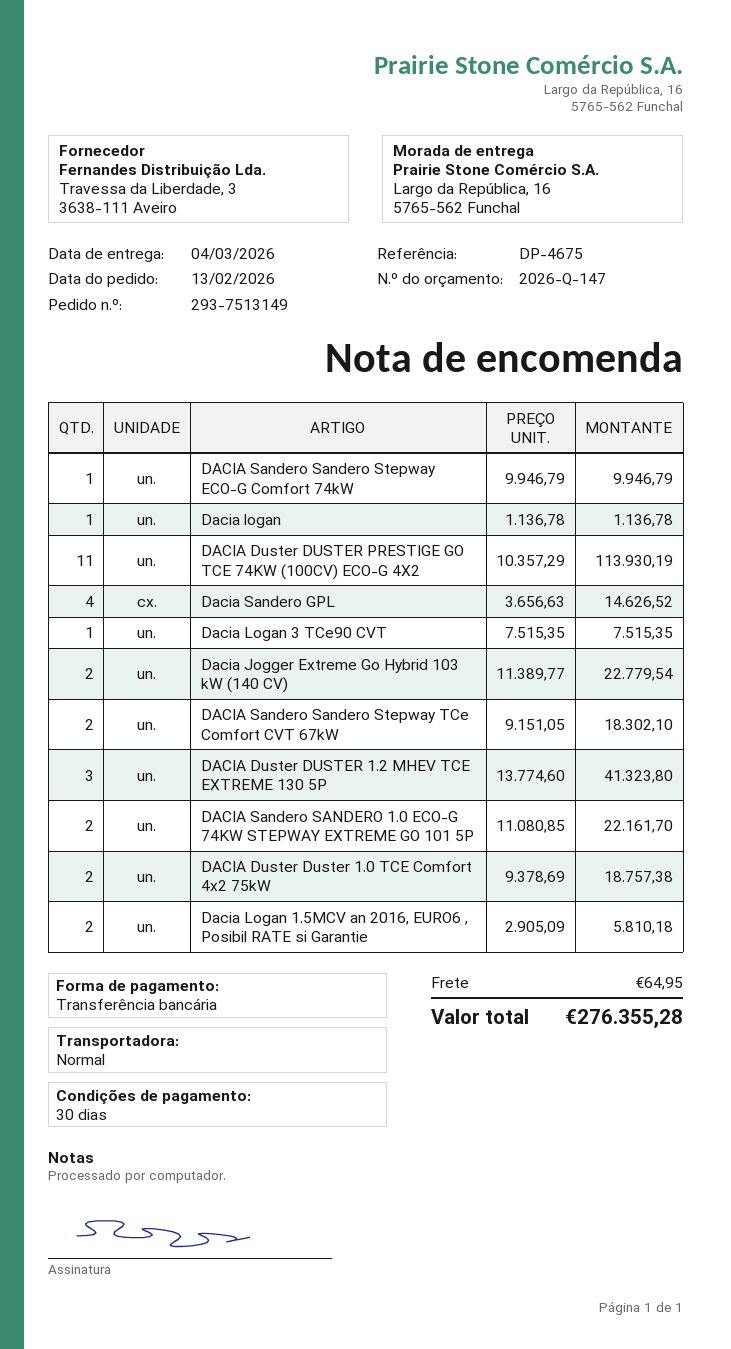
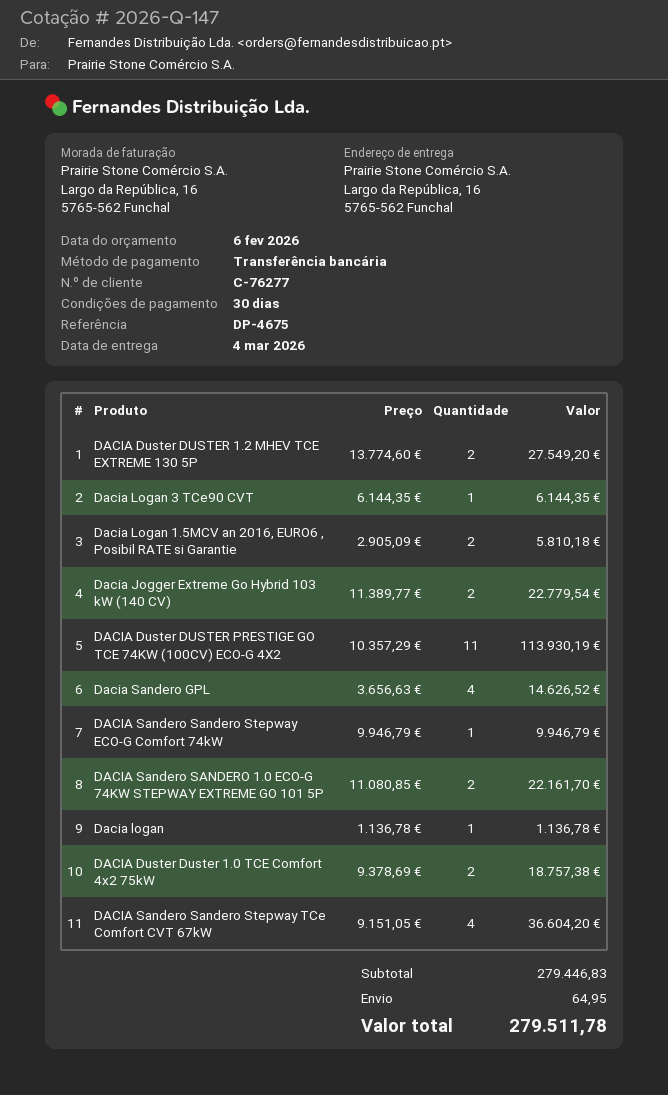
Dacia Logan 3 TCe90 CVT: 1 x 7515.35 = 7515.35 -> 1 x 6144.35 = 6144.35
DACIA Sandero Sandero Stepway TCe Comfort CVT 67kW: 2 x 9151.05 = 18302.10 -> 4 x 9151.05 = 36604.20
DACIA Duster DUSTER 1.2 MHEV TCE EXTREME 130 5P: 3 x 13774.60 = 41323.80 -> 2 x 13774.60 = 27549.20
total: 276355.28 -> 279511.78

